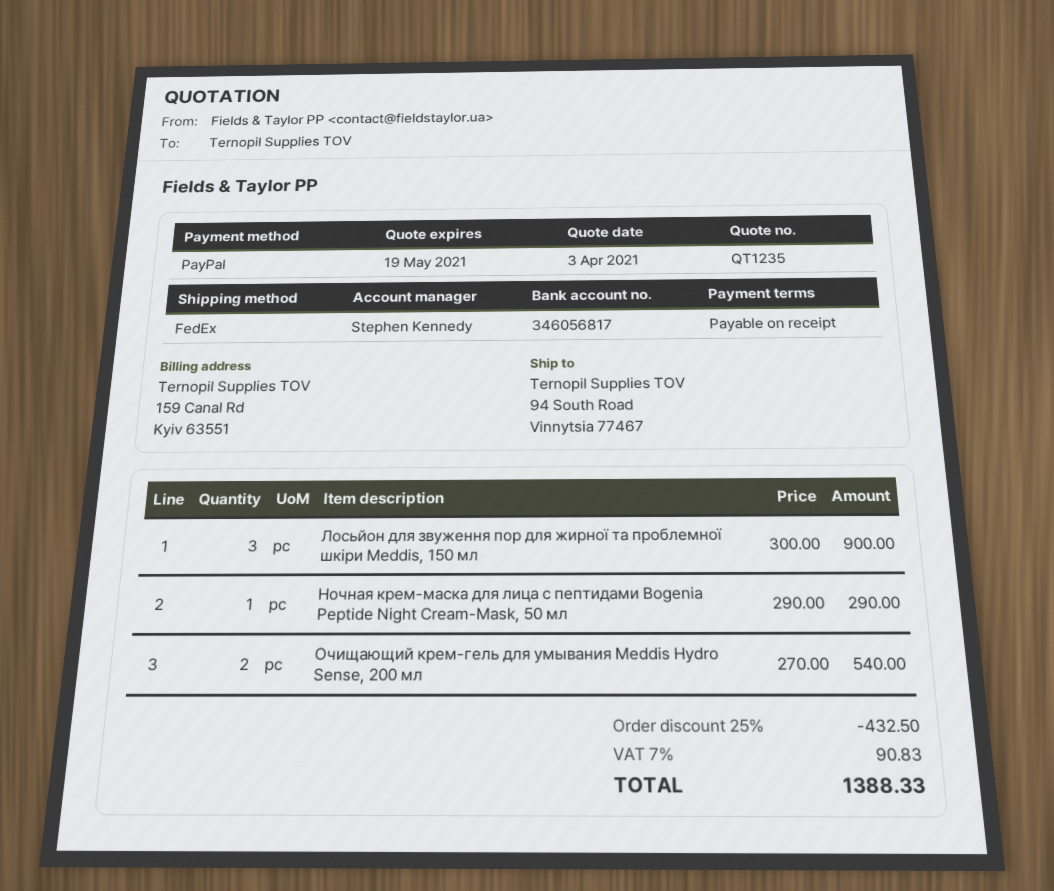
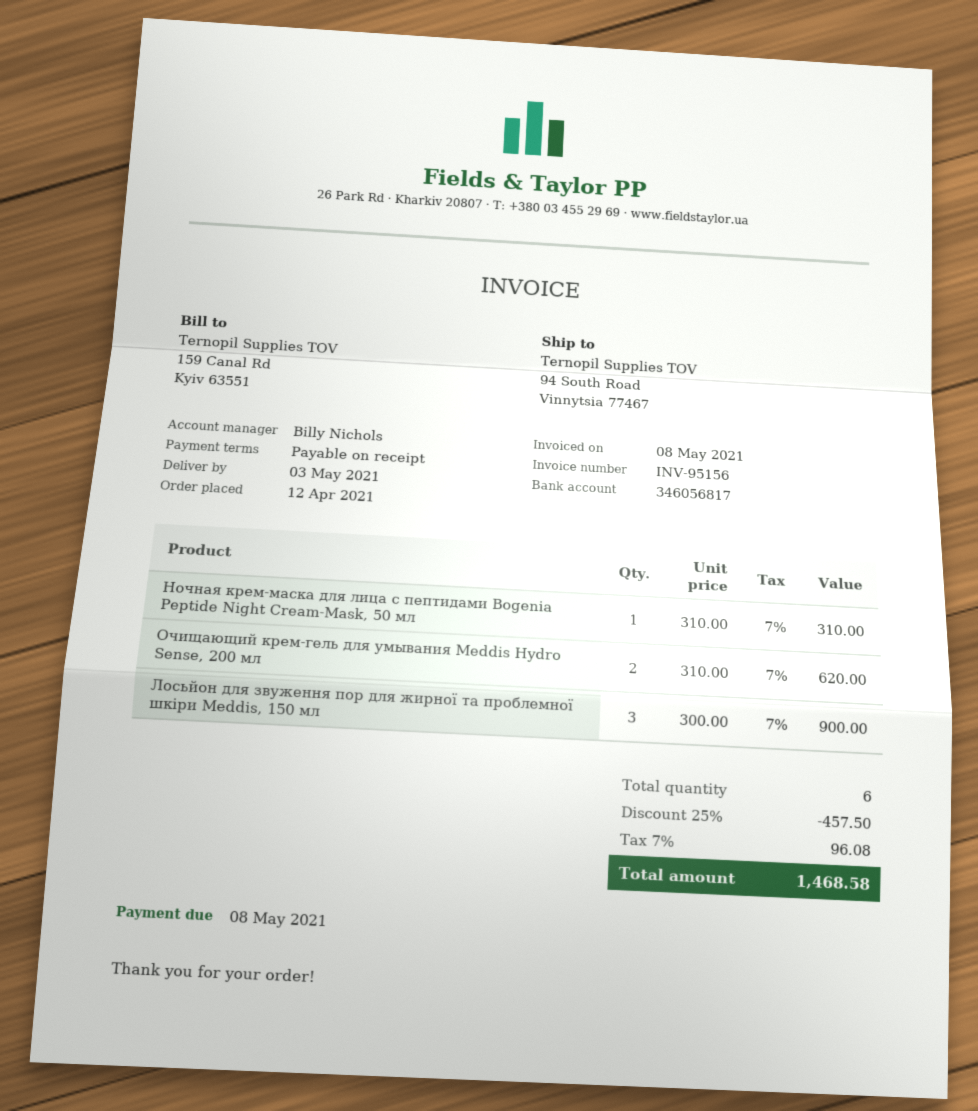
sales rep: Stephen Kennedy -> Billy Nichols
Ночная крем-маска для лица с пептидами Bogenia Peptide Night Cream-Mask, 50 мл: 1 x 290.00 = 290.00 -> 1 x 310.00 = 310.00
Очищающий крем-гель для умывания Meddis Hydro Sense, 200 мл: 2 x 270.00 = 540.00 -> 2 x 310.00 = 620.00
discount: 25% = 432.50 -> 25% = 457.50
tax: 7% = 90.83 -> 7% = 96.08
total: 1388.33 -> 1468.58

